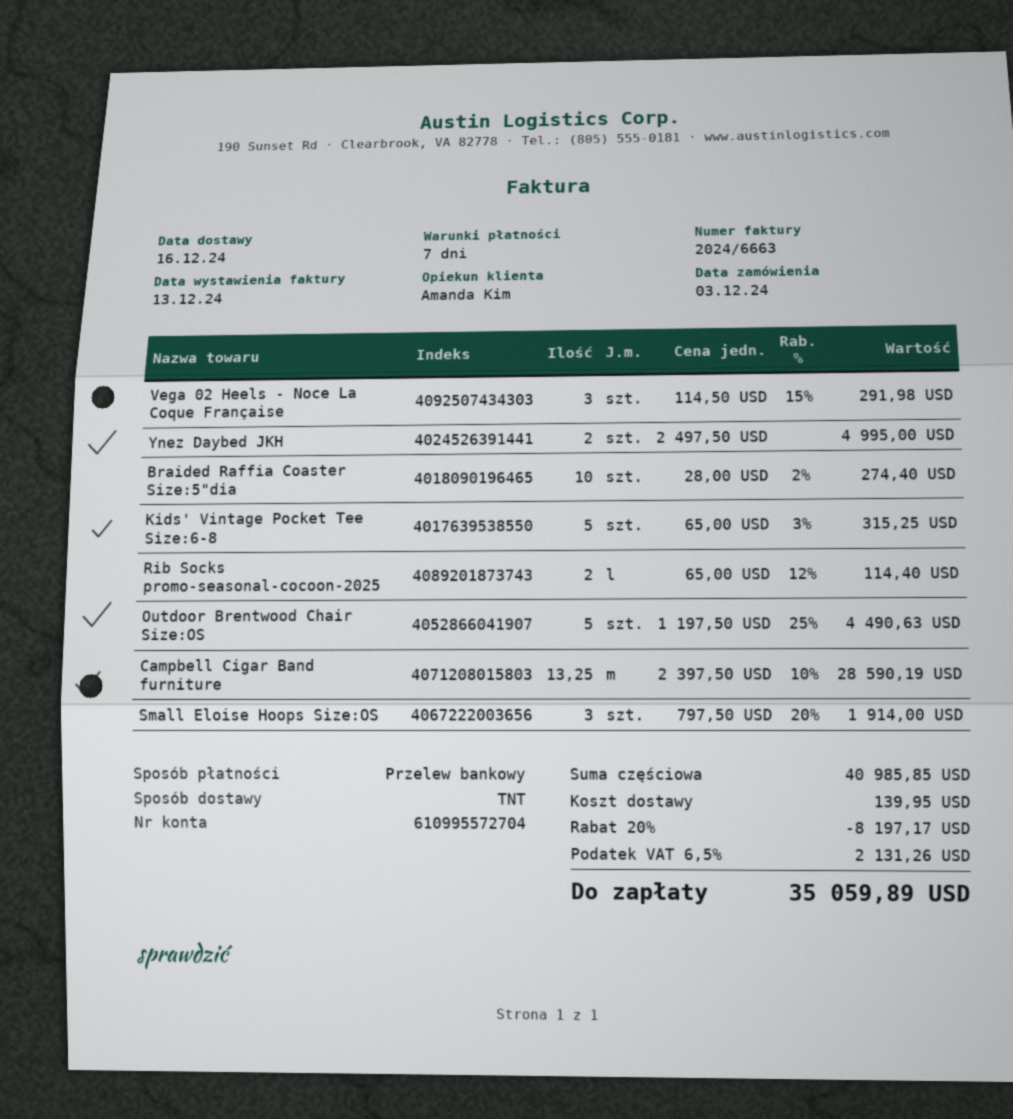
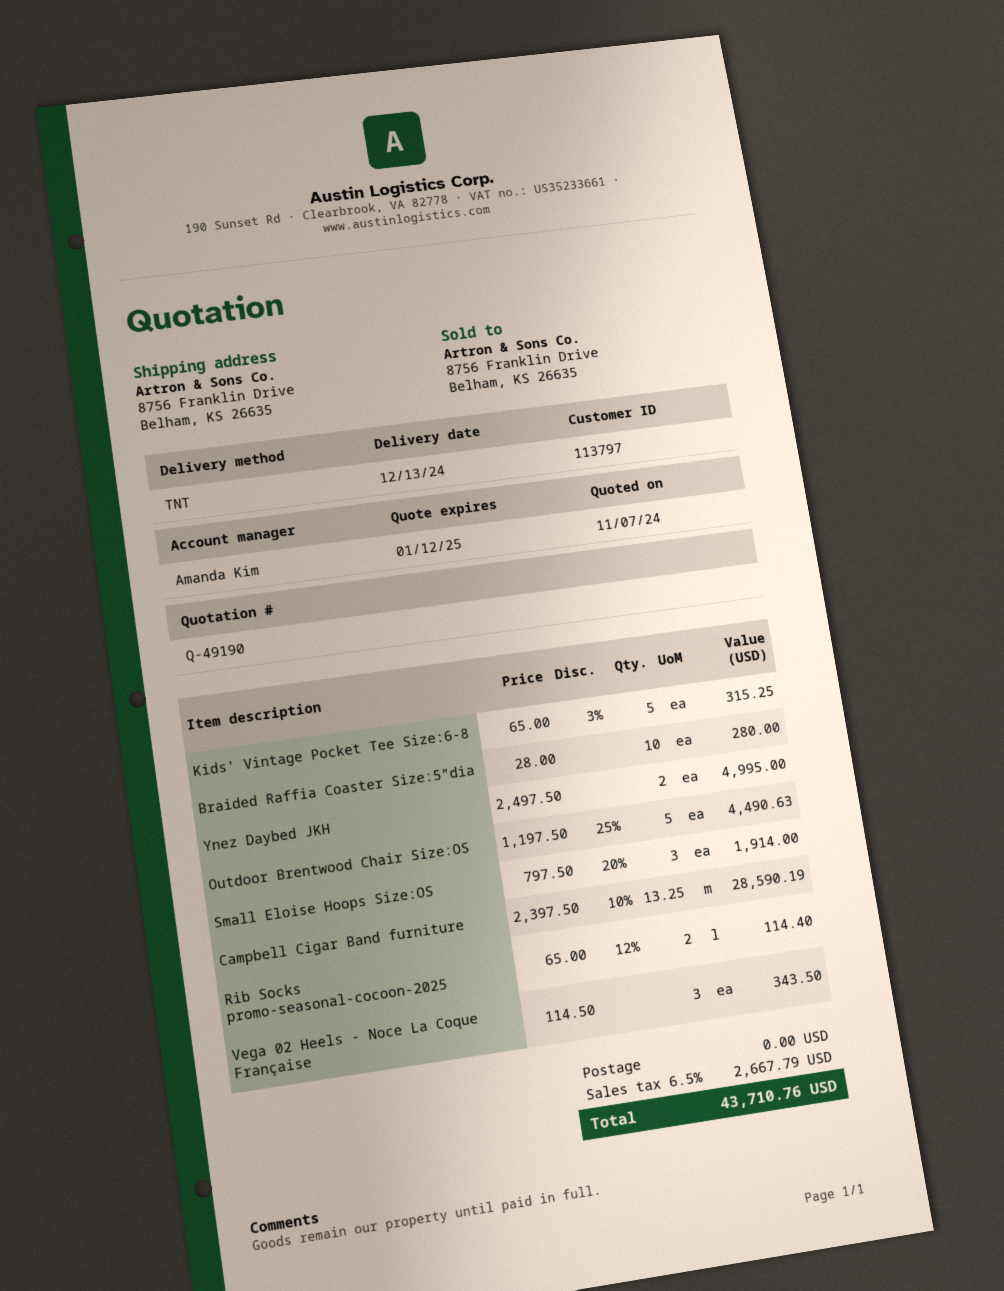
delivery date: 2024-12-16 -> 2024-12-13
Vega 02 Heels - Noce La Coque Française: 3 x 114.50 - 15% = 291.98 -> 3 x 114.50 = 343.50
Braided Raffia Coaster Size:5"dia: 10 x 28.00 - 2% = 274.40 -> 10 x 28.00 = 280.00
discount: 20% = 8197.17 -> none
shipping: 139.95 -> 0.00
tax: 6.5% = 2131.26 -> 6.5% = 2667.79
total: 35059.89 -> 43710.76

